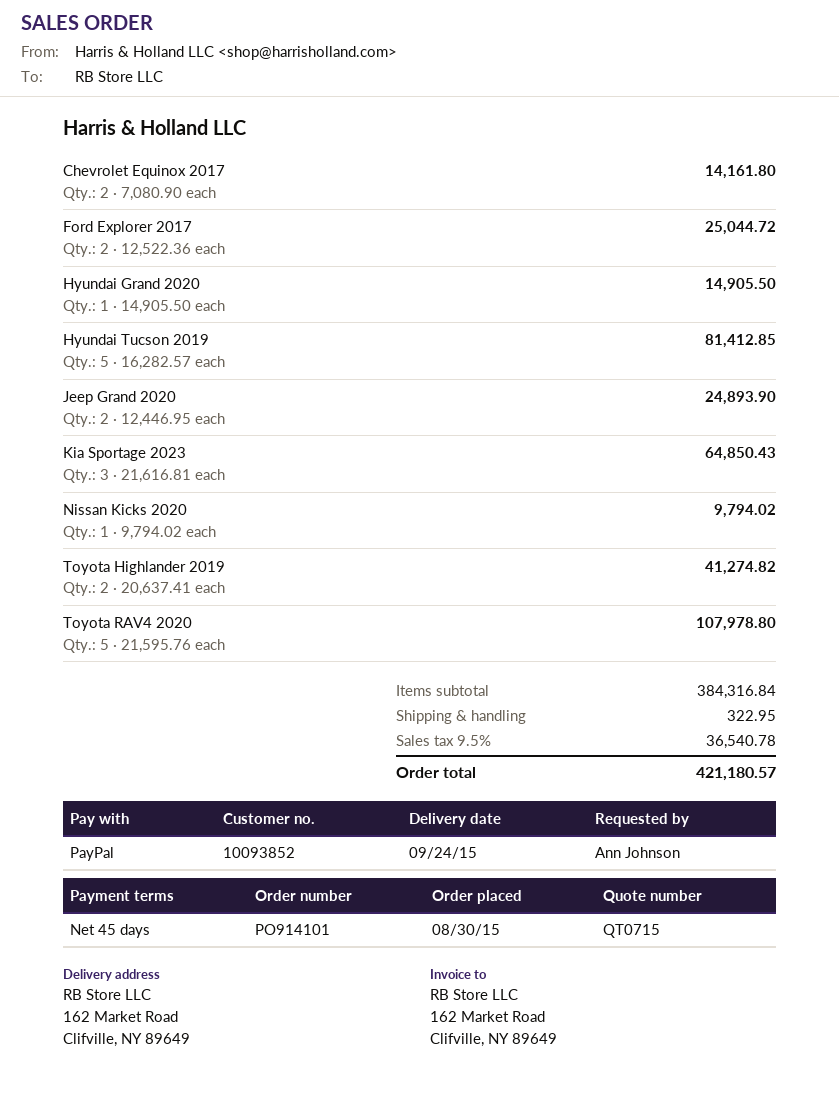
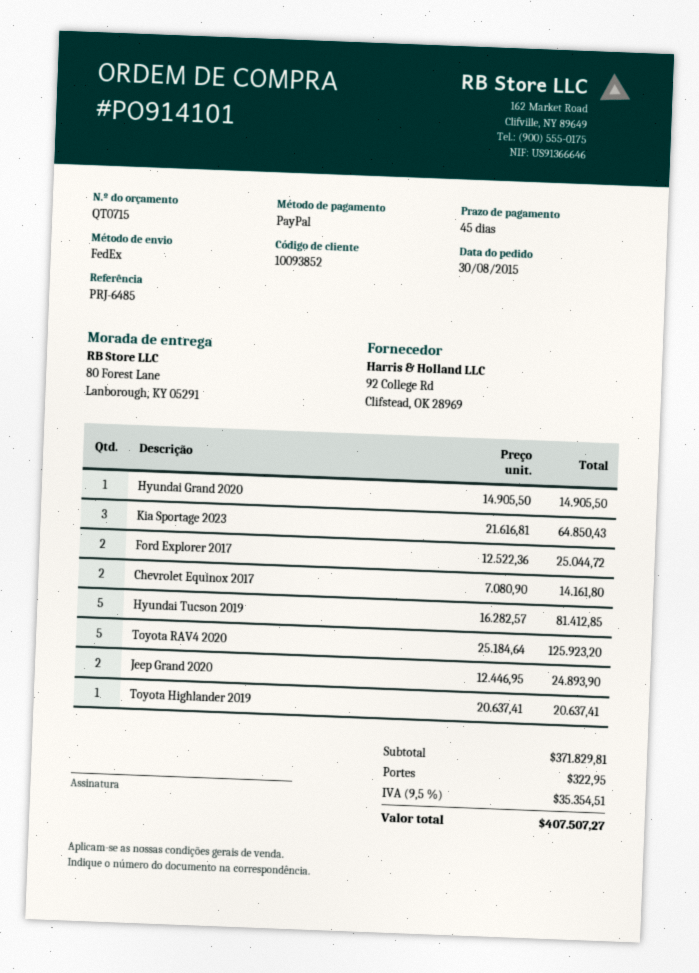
ship to: 162 Market Road, Clifville, NY 89649 -> 80 Forest Lane, Lanborough, KY 05291
Nissan Kicks 2020: 1 x 9794.02 = 9794.02 -> none
Toyota Highlander 2019: 2 x 20637.41 = 41274.82 -> 1 x 20637.41 = 20637.41
Toyota RAV4 2020: 5 x 21595.76 = 107978.80 -> 5 x 25184.64 = 125923.20
subtotal: 384316.84 -> 371829.81
tax: 9.5% = 36540.78 -> 9.5% = 35354.51
total: 421180.57 -> 407507.27

